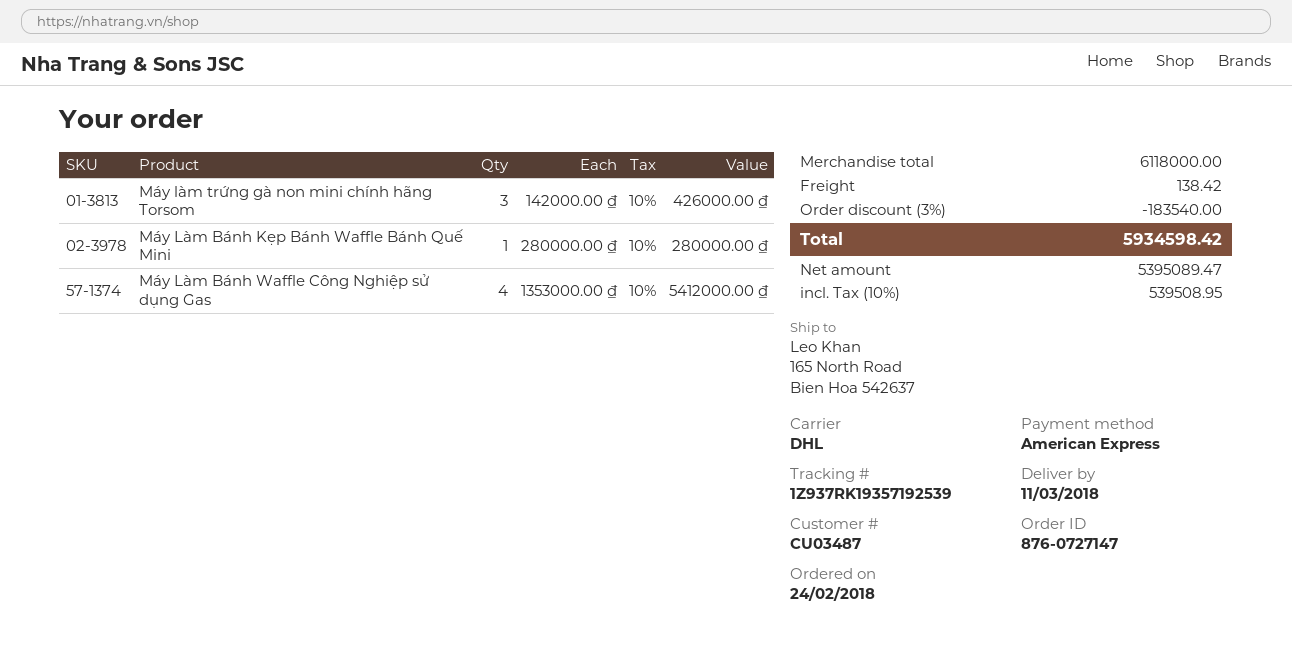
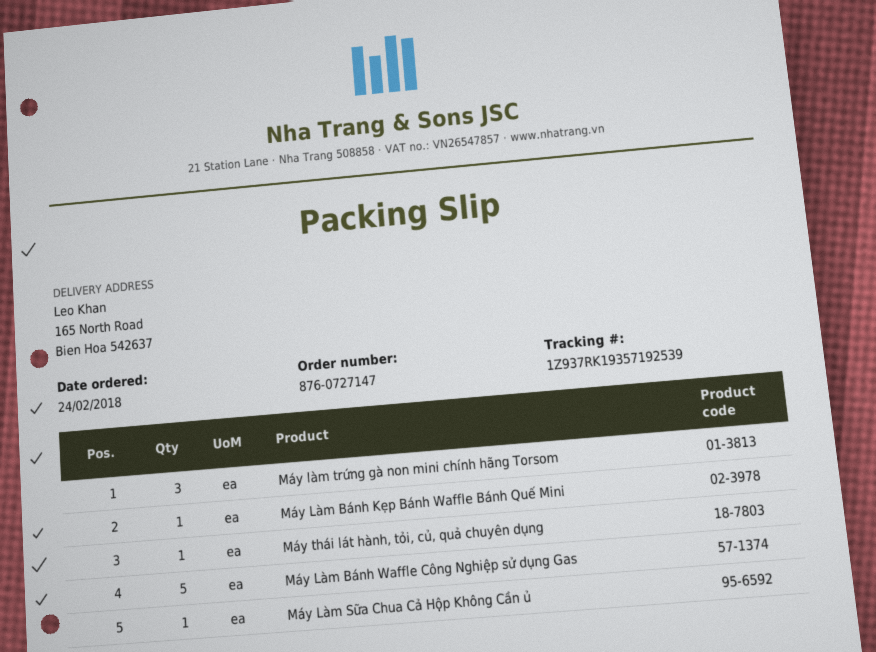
Máy Làm Bánh Waffle Công Nghiệp sử dụng Gas: 4 -> 5
Máy thái lát hành, tỏi, củ, quả chuyên dụng: none -> 1
Máy Làm Sữa Chua Cả Hộp Không Cần ủ: none -> 1

